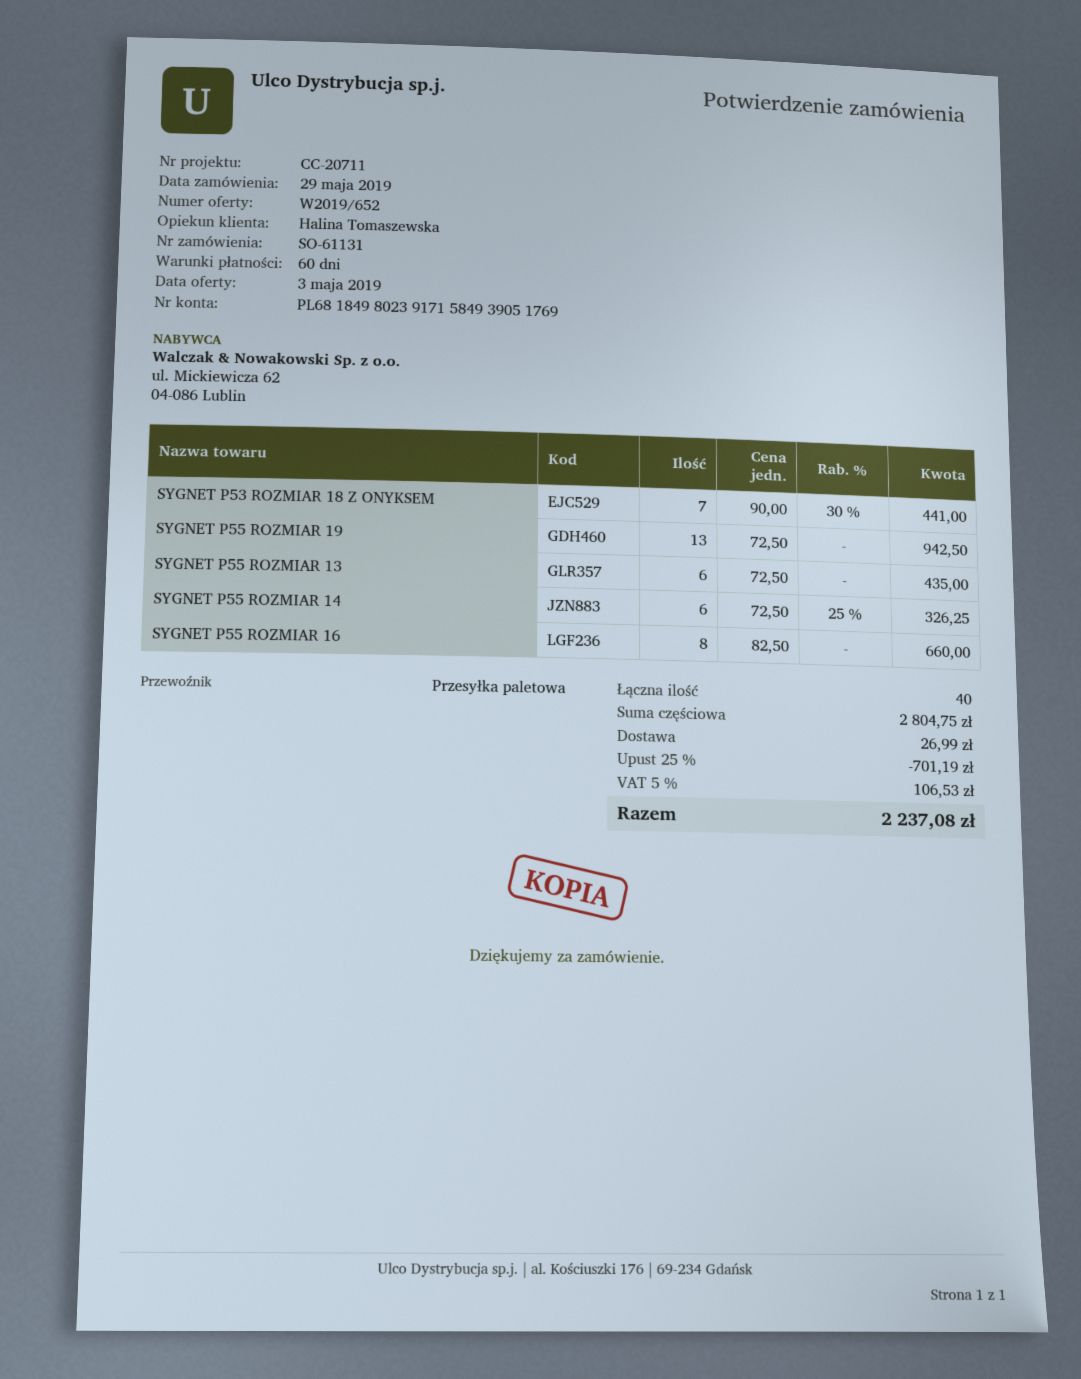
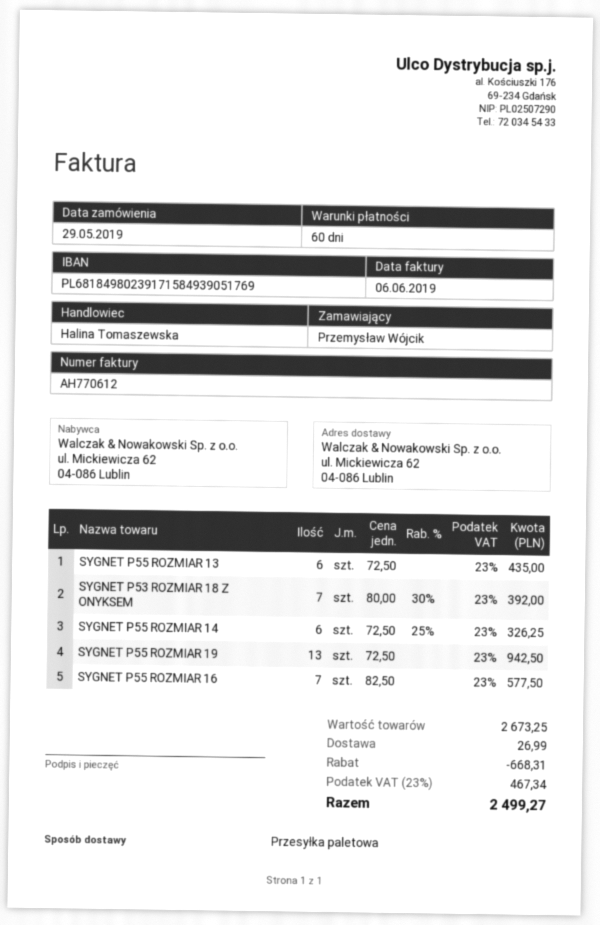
SYGNET P53 ROZMIAR 18 Z ONYKSEM: 7 x 90.00 - 30% = 441.00 -> 7 x 80.00 - 30% = 392.00
SYGNET P55 ROZMIAR 16: 8 x 82.50 = 660.00 -> 7 x 82.50 = 577.50
subtotal: 2804.75 -> 2673.25
discount: 701.19 -> 668.31
tax: 5% = 106.53 -> 23% = 467.34
total: 2237.08 -> 2499.27

